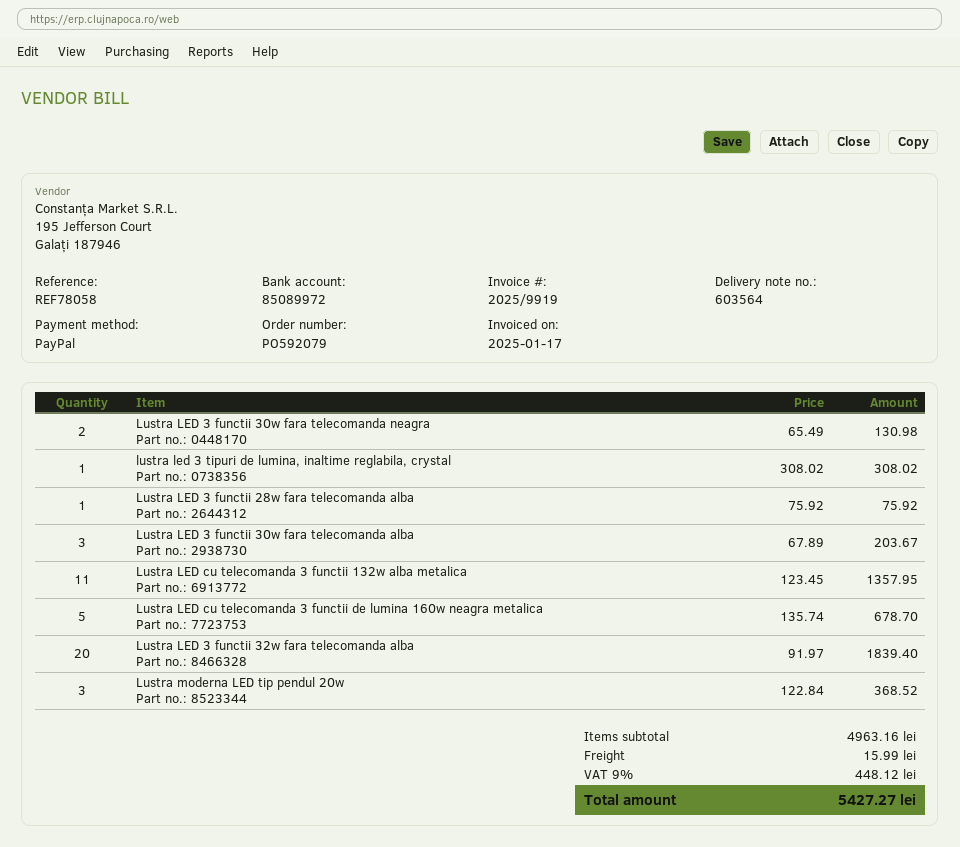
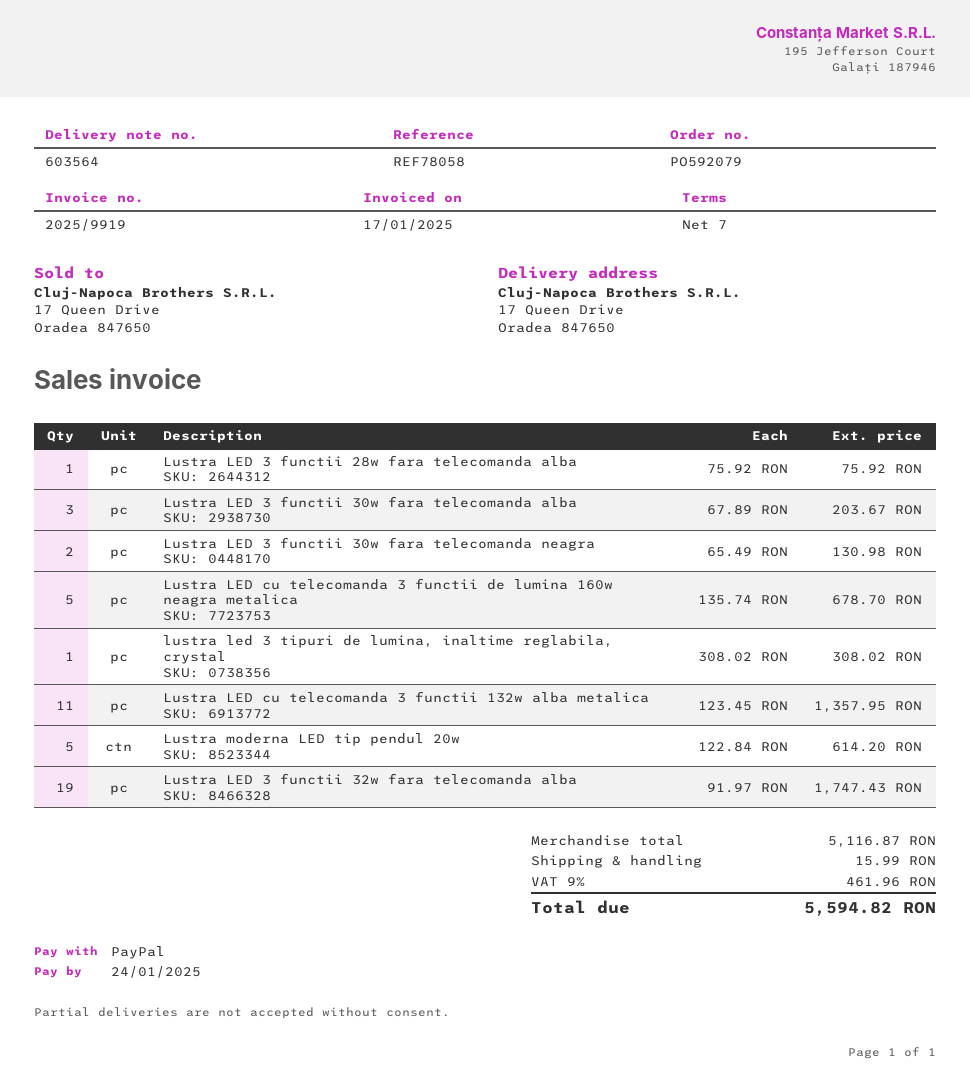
Lustra LED 3 functii 32w fara telecomanda alba: 20 x 91.97 = 1839.40 -> 19 x 91.97 = 1747.43
Lustra moderna LED tip pendul 20w: 3 x 122.84 = 368.52 -> 5 x 122.84 = 614.20
subtotal: 4963.16 -> 5116.87
tax: 9% = 448.12 -> 9% = 461.96
total: 5427.27 -> 5594.82

